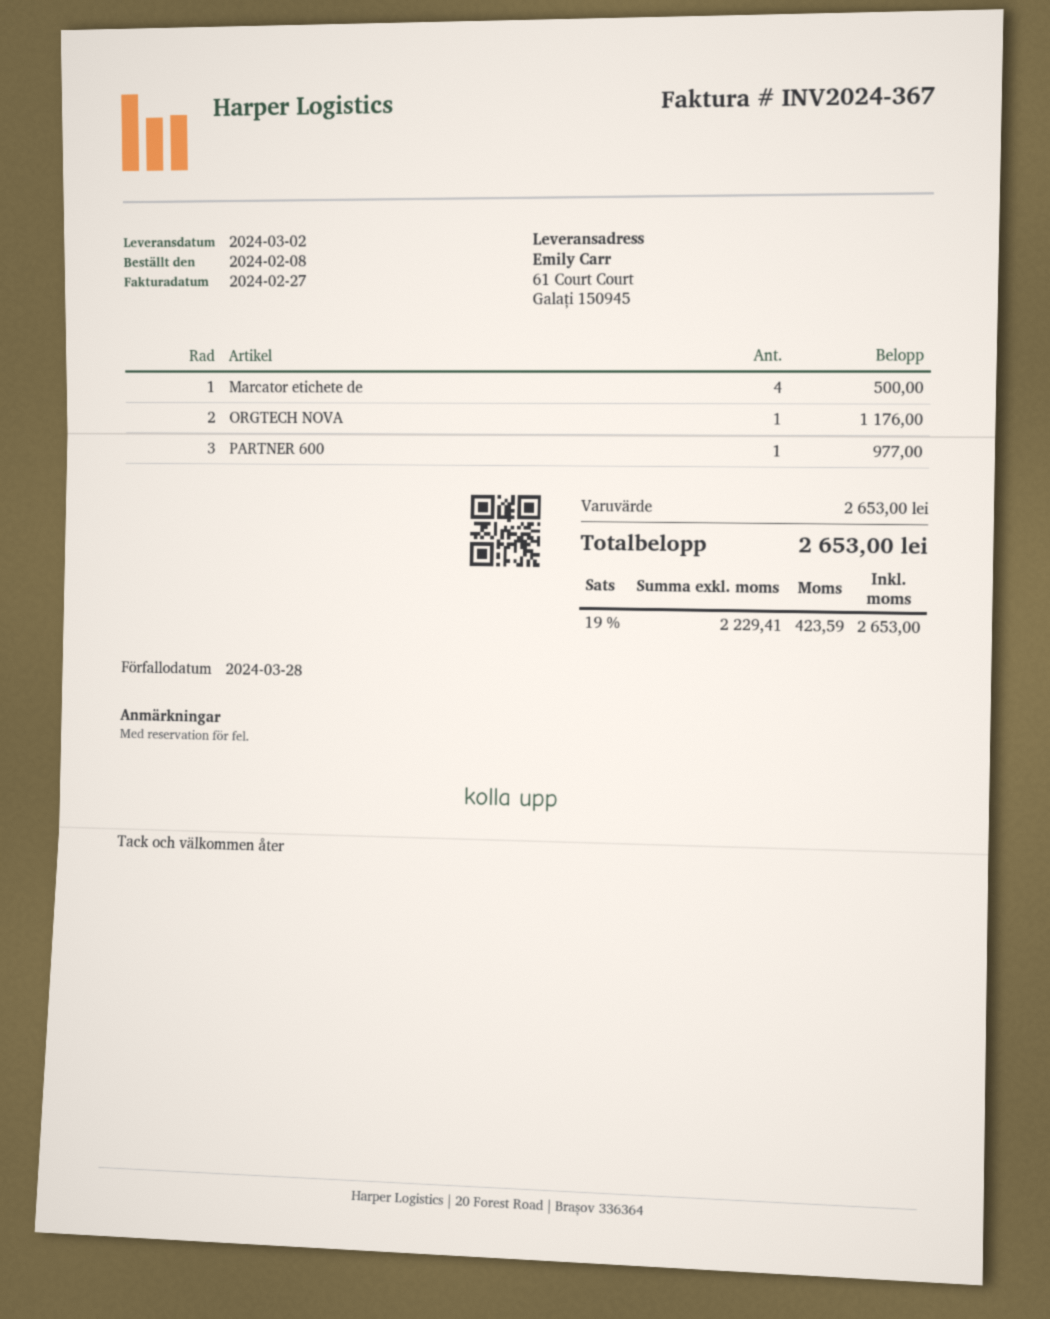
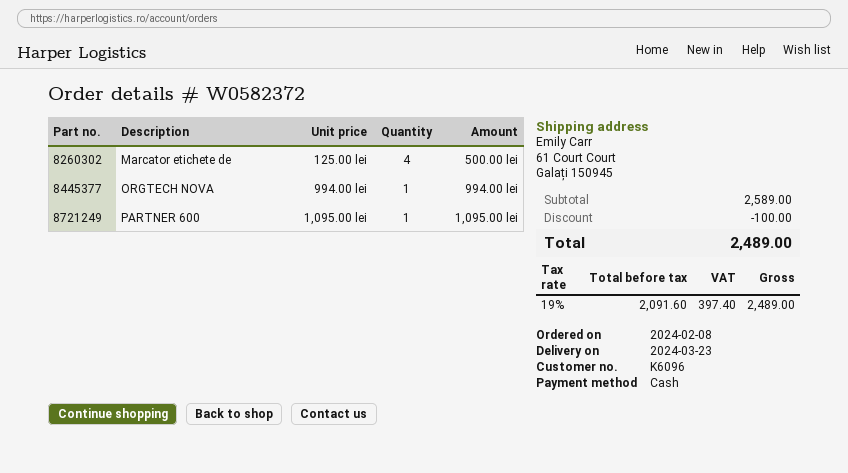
delivery date: 2024-03-02 -> 2024-03-23
ORGTECH NOVA: 1 for 1176.00 -> 1 for 994.00
PARTNER 600: 1 for 977.00 -> 1 for 1095.00
subtotal: 2653.00 -> 2589.00
discount: none -> 100.00
net: 2229.41 -> 2091.60
tax: 19% = 423.59 -> 19% = 397.40
total: 2653.00 -> 2489.00

